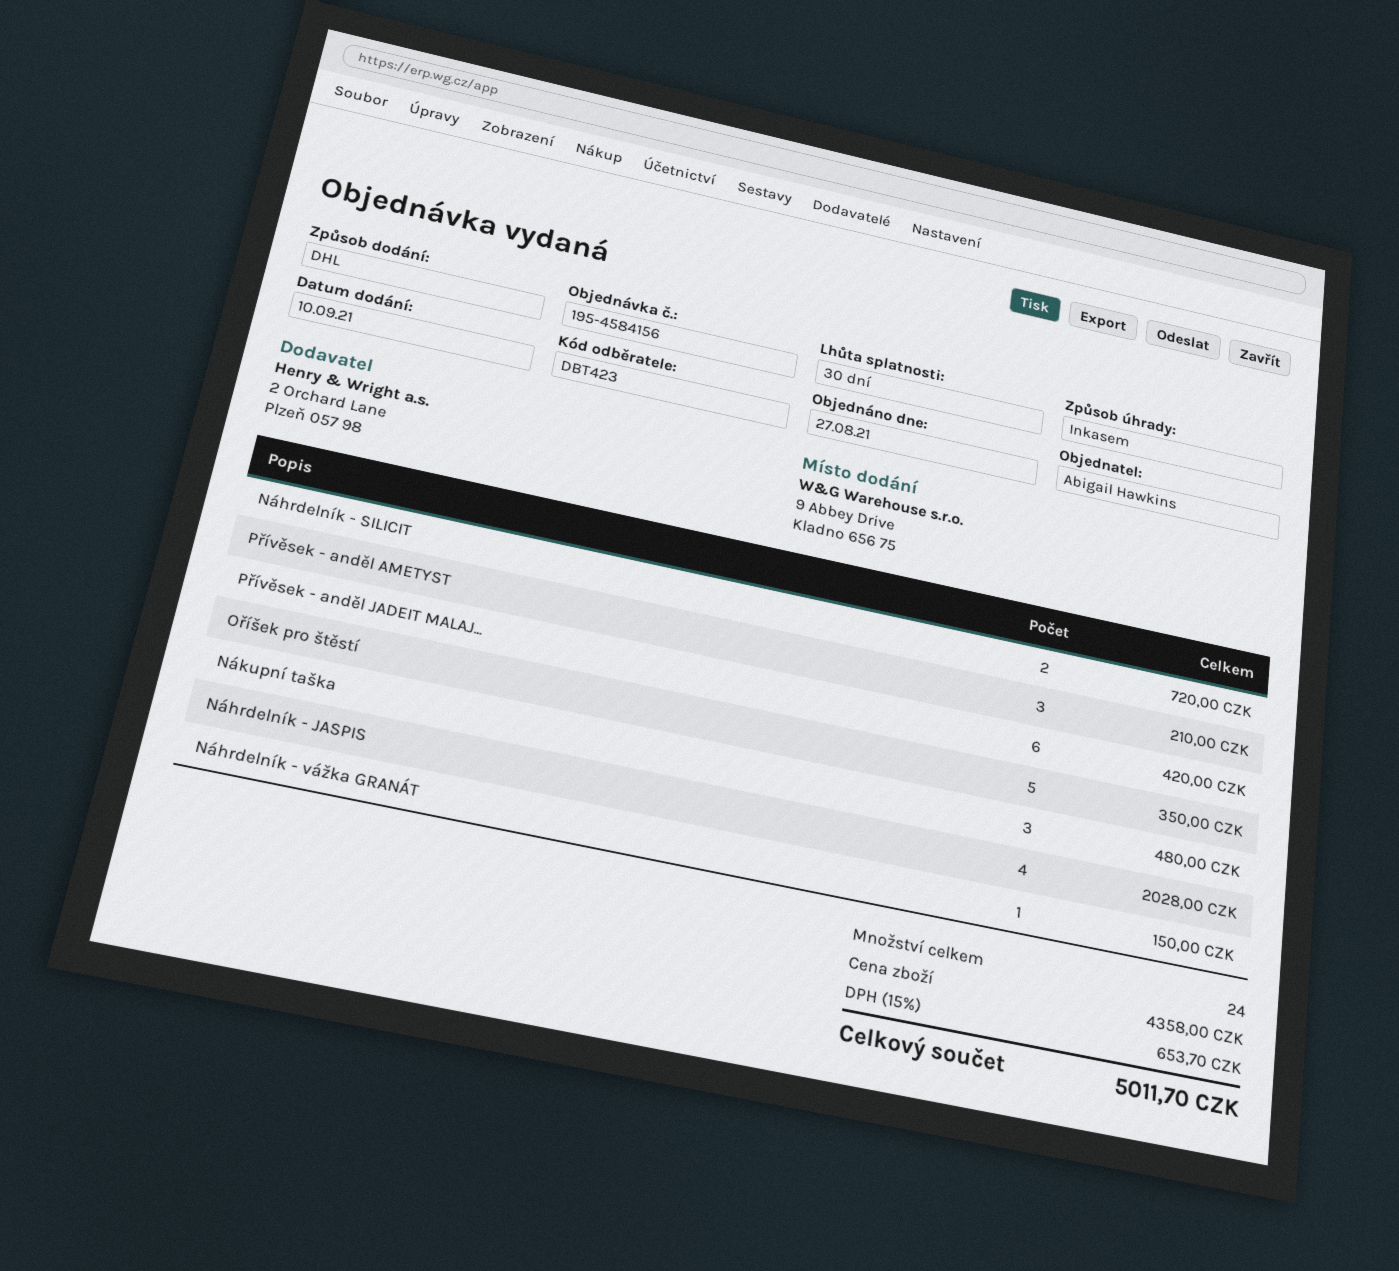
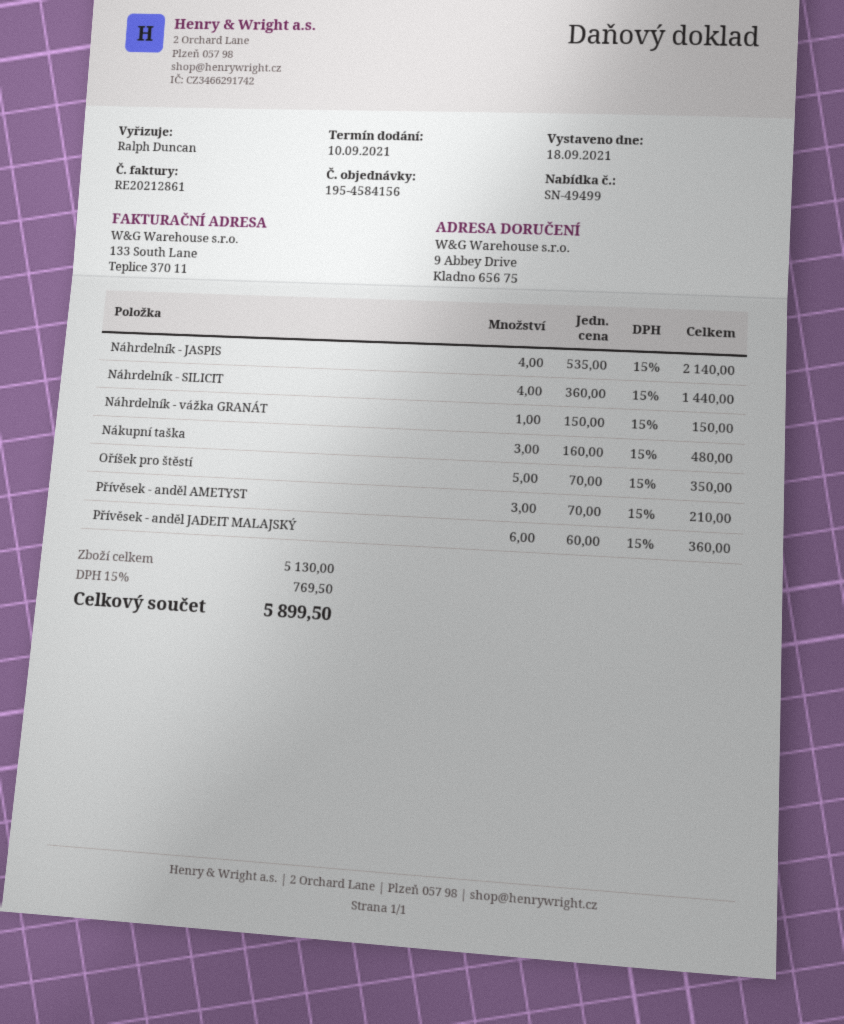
Náhrdelník - SILICIT: 2 for 720.00 -> 4 for 1440.00
Přívěsek - anděl JADEIT MALAJ...: 6 for 420.00 -> 6 for 360.00
Náhrdelník - JASPIS: 4 for 2028.00 -> 4 for 2140.00
subtotal: 4358.00 -> 5130.00
tax: 15% = 653.70 -> 15% = 769.50
total: 5011.70 -> 5899.50

